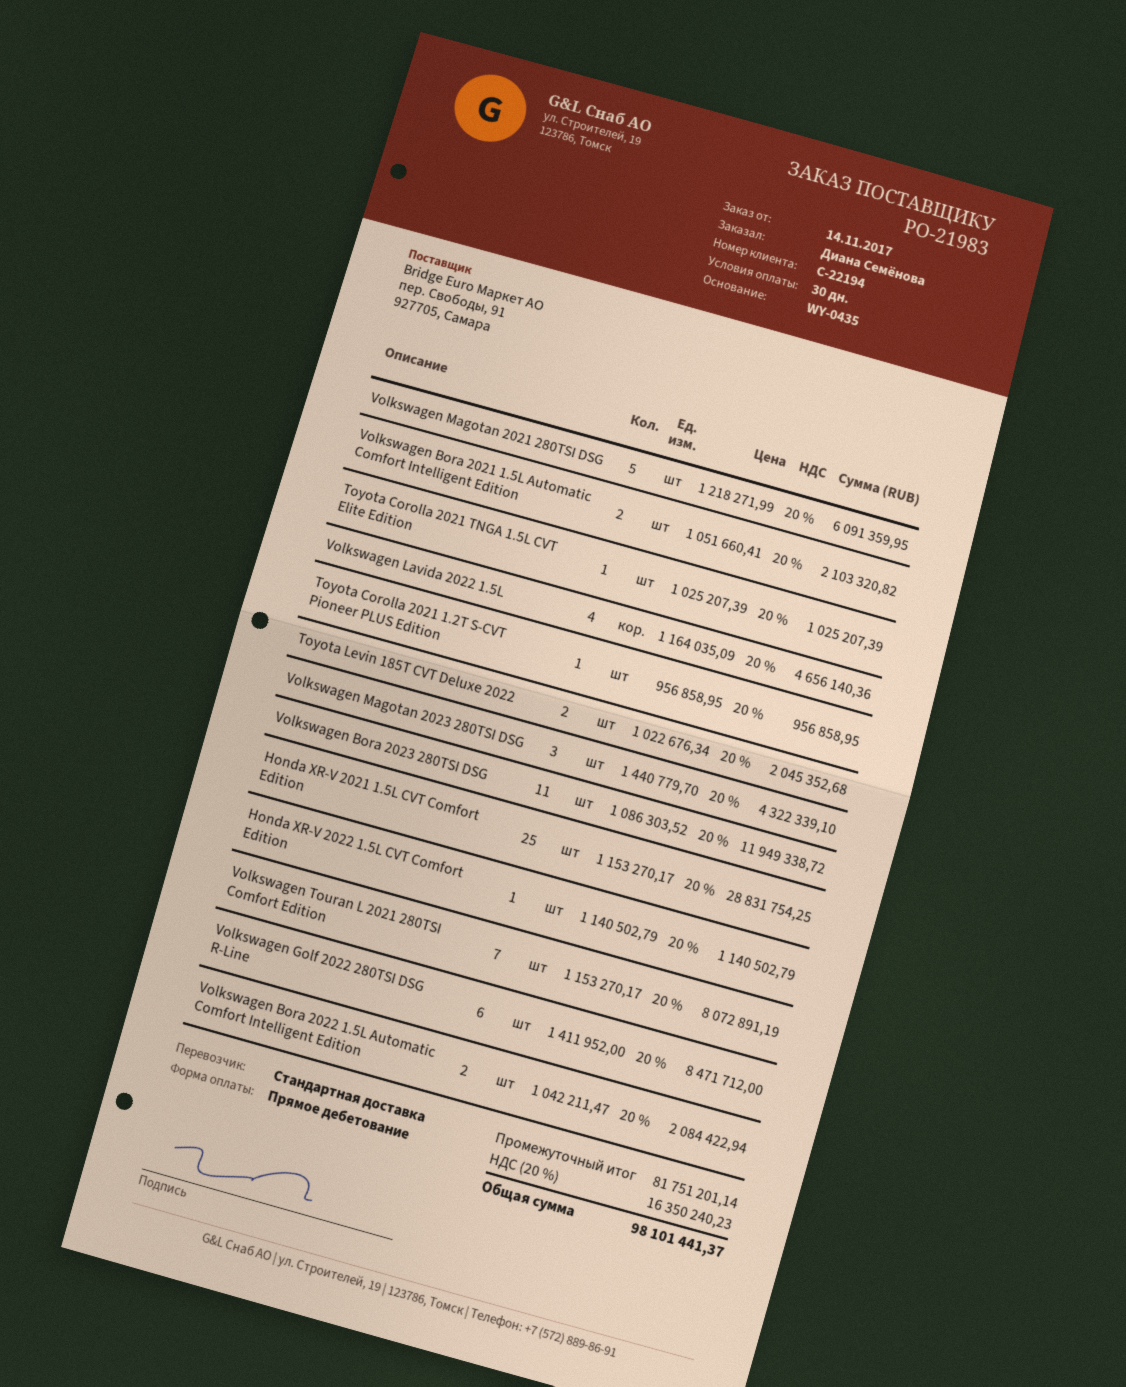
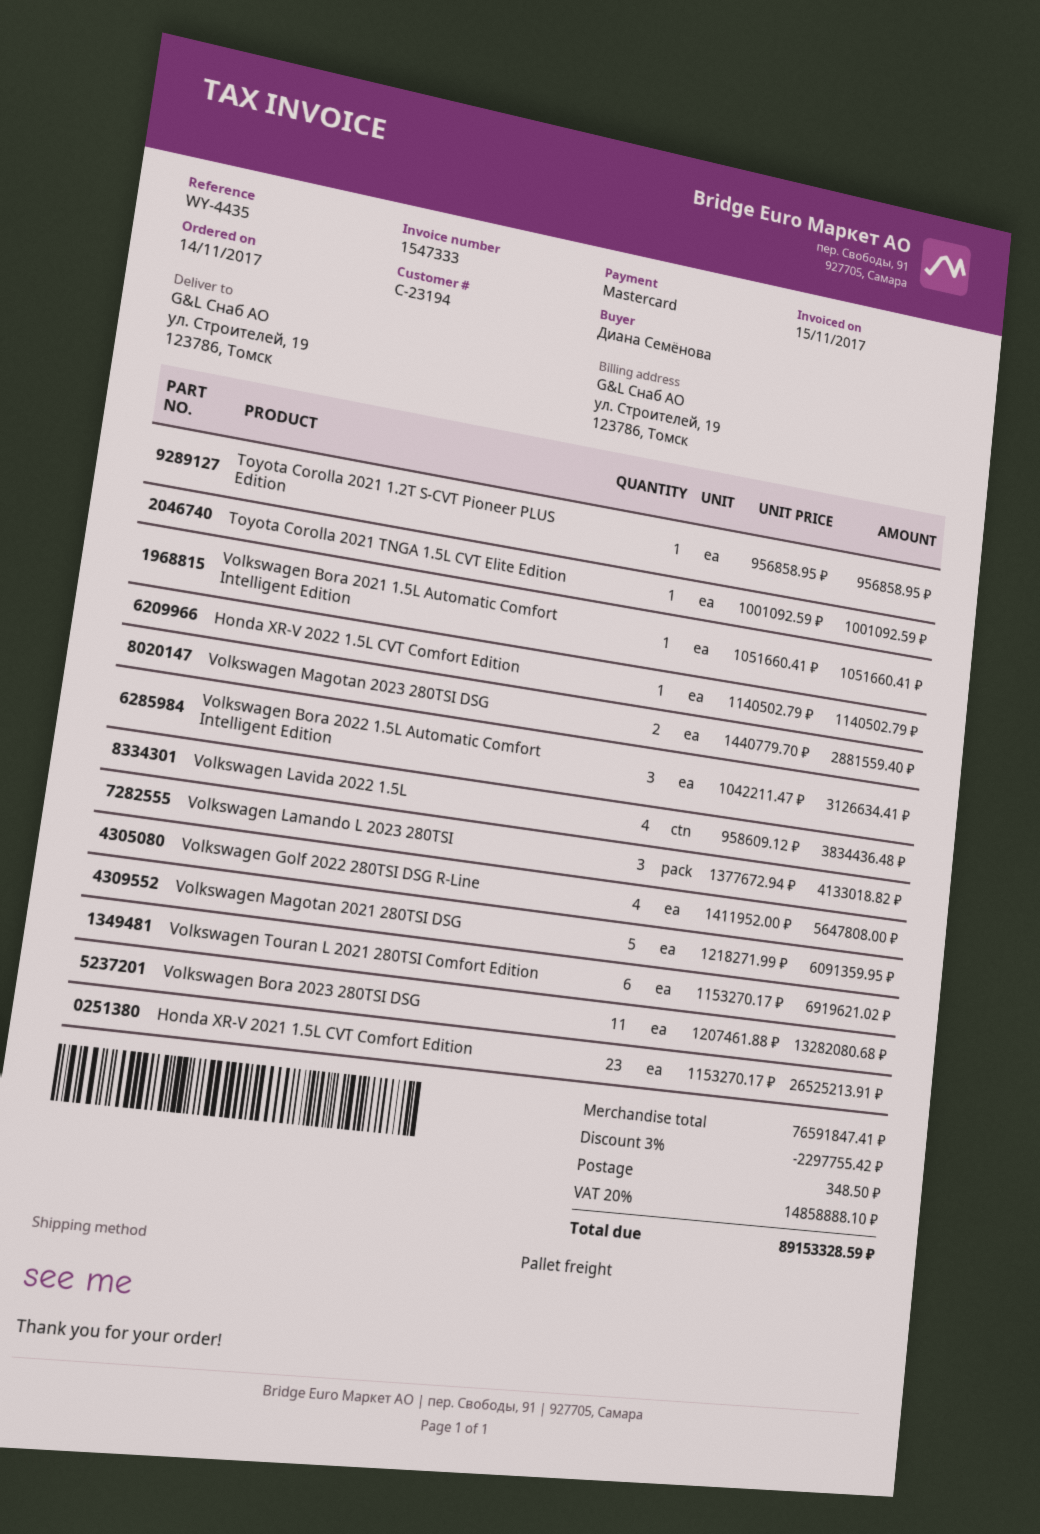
customer number: C-22194 -> C-23194
reference: WY-0435 -> WY-4435
payment method: direct debit -> Mastercard
shipping method: standard -> pallet freight
Volkswagen Bora 2021 1.5L Automatic Comfort Intelligent Edition: 2 x 1051660.41 = 2103320.82 -> 1 x 1051660.41 = 1051660.41
Toyota Corolla 2021 TNGA 1.5L CVT Elite Edition: 1 x 1025207.39 = 1025207.39 -> 1 x 1001092.59 = 1001092.59
Volkswagen Lavida 2022 1.5L: 4 x 1164035.09 = 4656140.36 -> 4 x 958609.12 = 3834436.48
Toyota Levin 185T CVT Deluxe 2022: 2 x 1022676.34 = 2045352.68 -> none
Volkswagen Magotan 2023 280TSI DSG: 3 x 1440779.70 = 4322339.10 -> 2 x 1440779.70 = 2881559.40
Volkswagen Bora 2023 280TSI DSG: 11 x 1086303.52 = 11949338.72 -> 11 x 1207461.88 = 13282080.68
Honda XR-V 2021 1.5L CVT Comfort Edition: 25 x 1153270.17 = 28831754.25 -> 23 x 1153270.17 = 26525213.91
Volkswagen Touran L 2021 280TSI Comfort Edition: 7 x 1153270.17 = 8072891.19 -> 6 x 1153270.17 = 6919621.02
Volkswagen Golf 2022 280TSI DSG R-Line: 6 x 1411952.00 = 8471712.00 -> 4 x 1411952.00 = 5647808.00
Volkswagen Bora 2022 1.5L Automatic Comfort Intelligent Edition: 2 x 1042211.47 = 2084422.94 -> 3 x 1042211.47 = 3126634.41
Volkswagen Lamando L 2023 280TSI: none -> 3 x 1377672.94 = 4133018.82
subtotal: 81751201.14 -> 76591847.41
discount: none -> 3% = 2297755.42
shipping: none -> 348.50
tax: 20% = 16350240.23 -> 20% = 14858888.10
total: 98101441.37 -> 89153328.59

